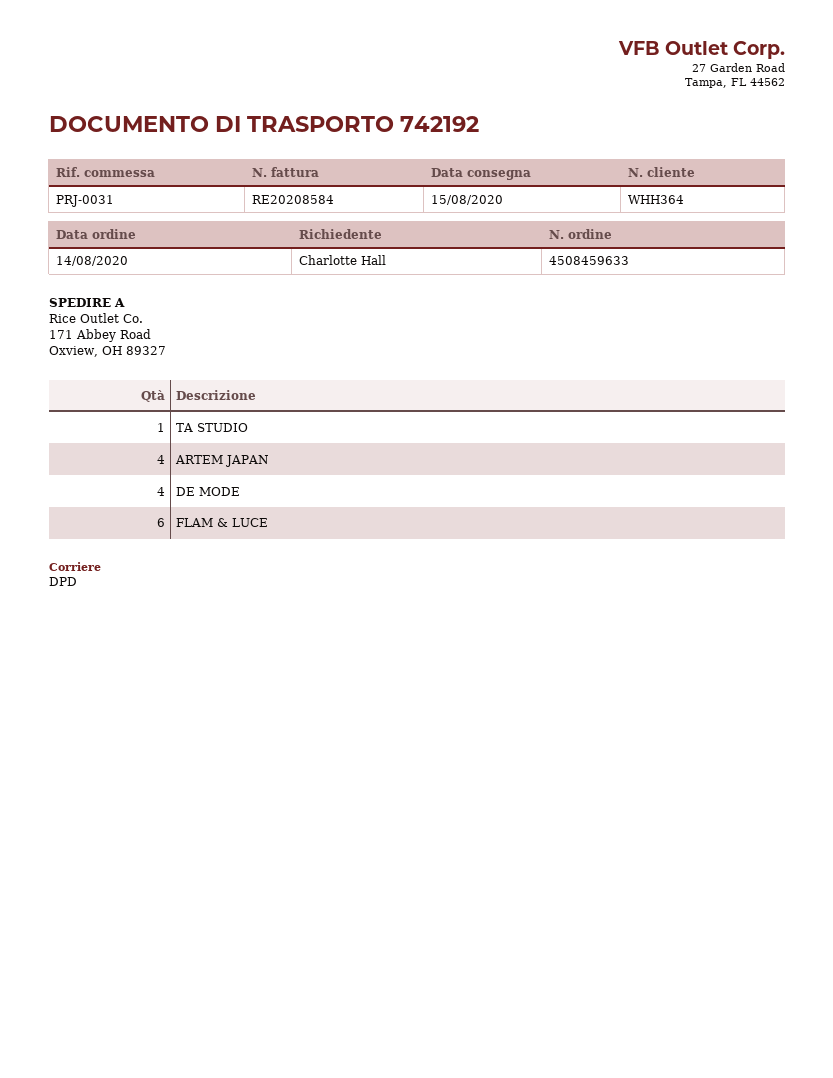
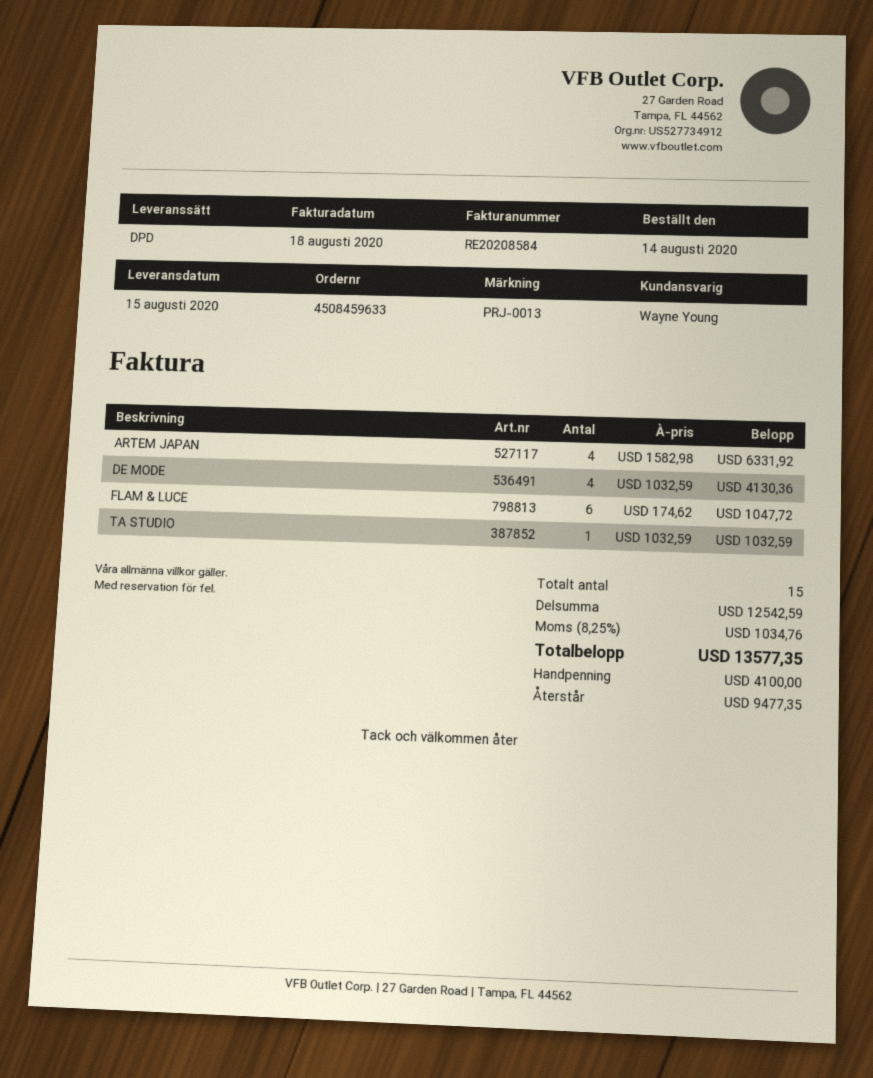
reference: PRJ-0031 -> PRJ-0013

